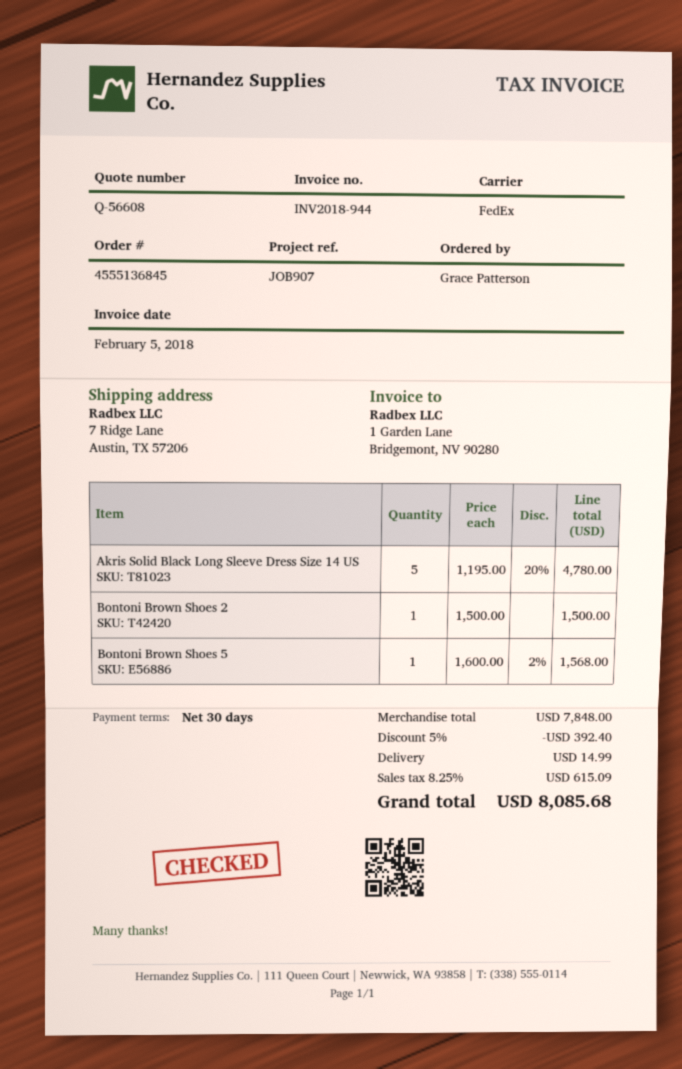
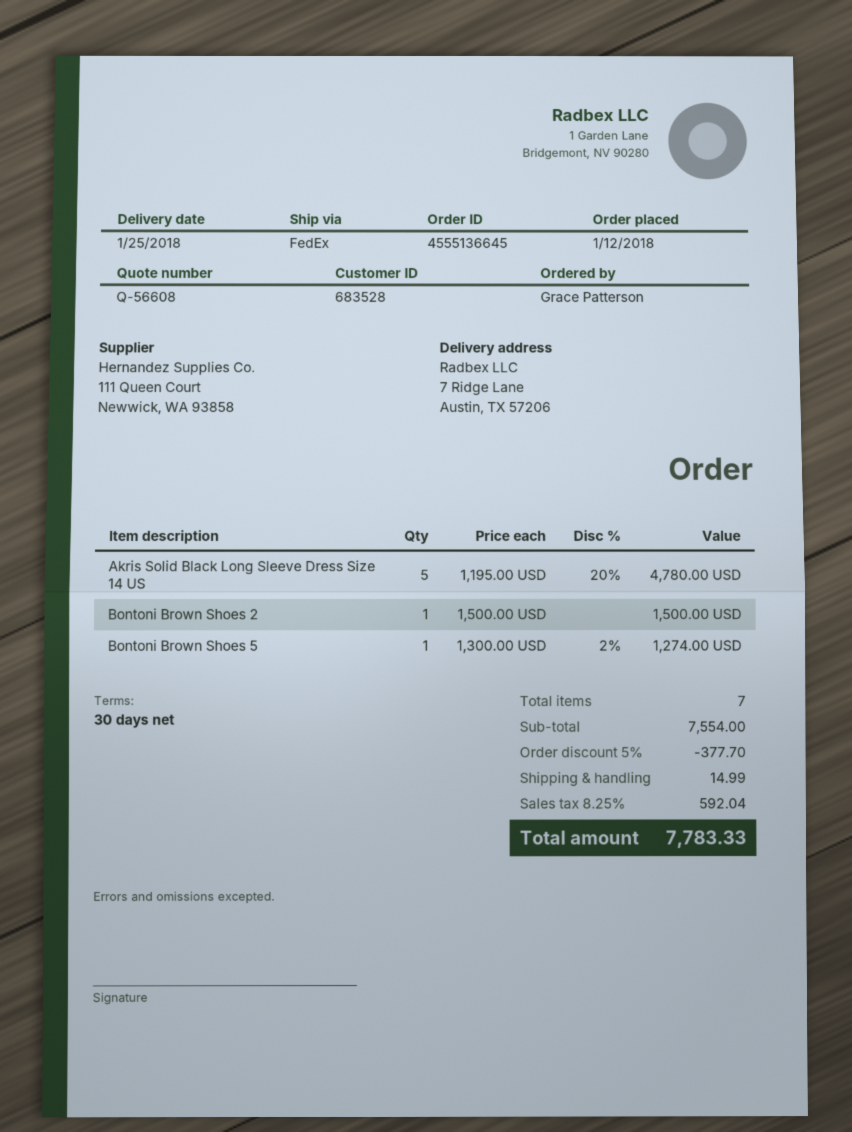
order number: 4555136845 -> 4555136645
Bontoni Brown Shoes 5: 1 x 1600.00 - 2% = 1568.00 -> 1 x 1300.00 - 2% = 1274.00
subtotal: 7848.00 -> 7554.00
discount: 5% = 392.40 -> 5% = 377.70
tax: 8.25% = 615.09 -> 8.25% = 592.04
total: 8085.68 -> 7783.33

